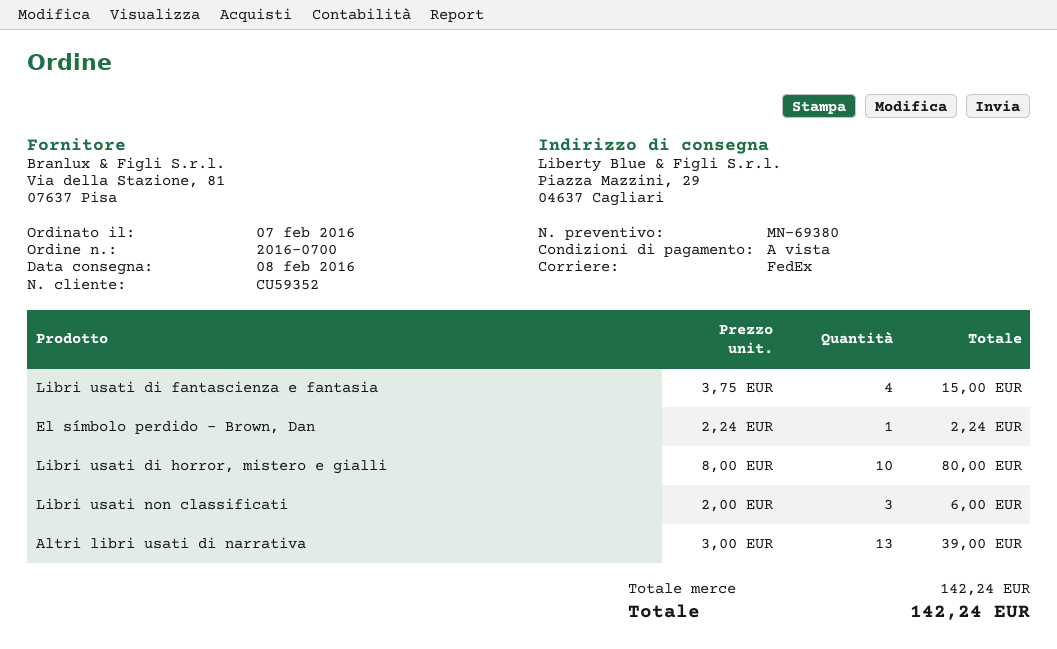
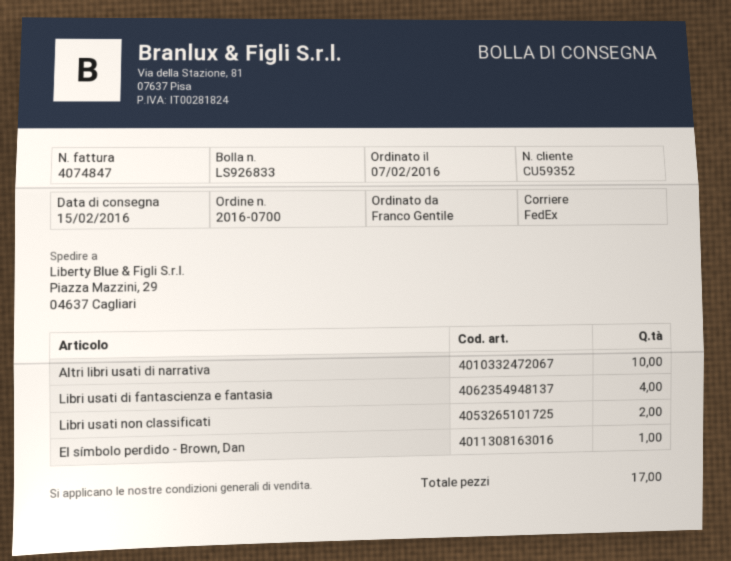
delivery date: 2016-02-08 -> 2016-02-15
Libri usati di horror, mistero e gialli: 10 -> none
Libri usati non classificati: 3 -> 2
Altri libri usati di narrativa: 13 -> 10

